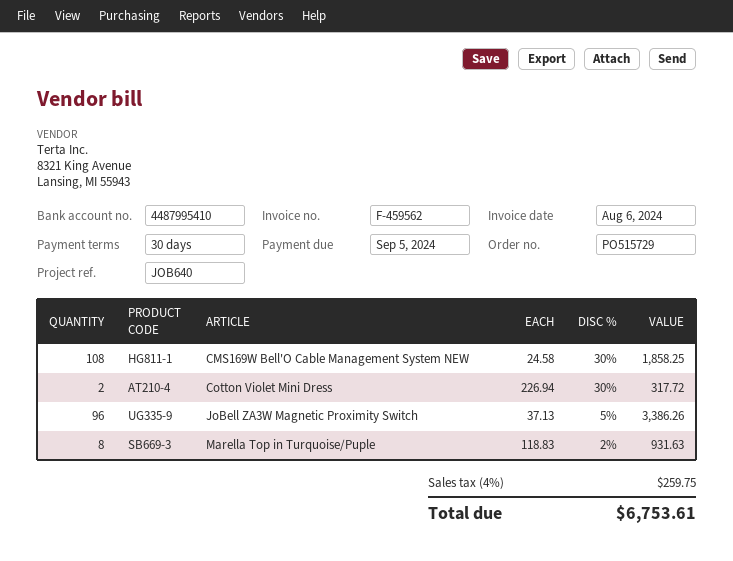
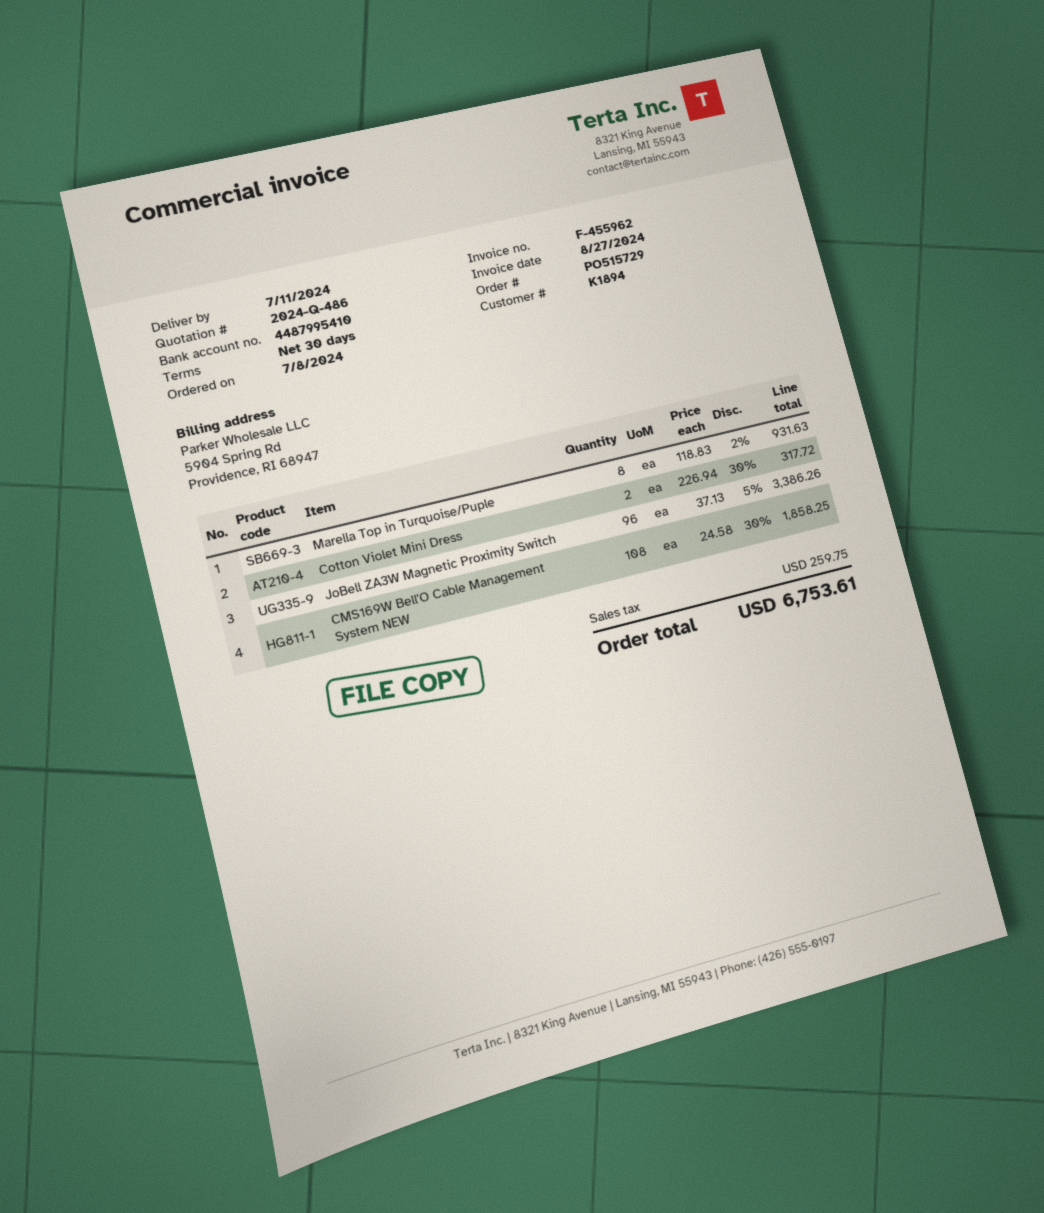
invoice number: F-459562 -> F-455962
invoice date: 2024-08-06 -> 2024-08-27

